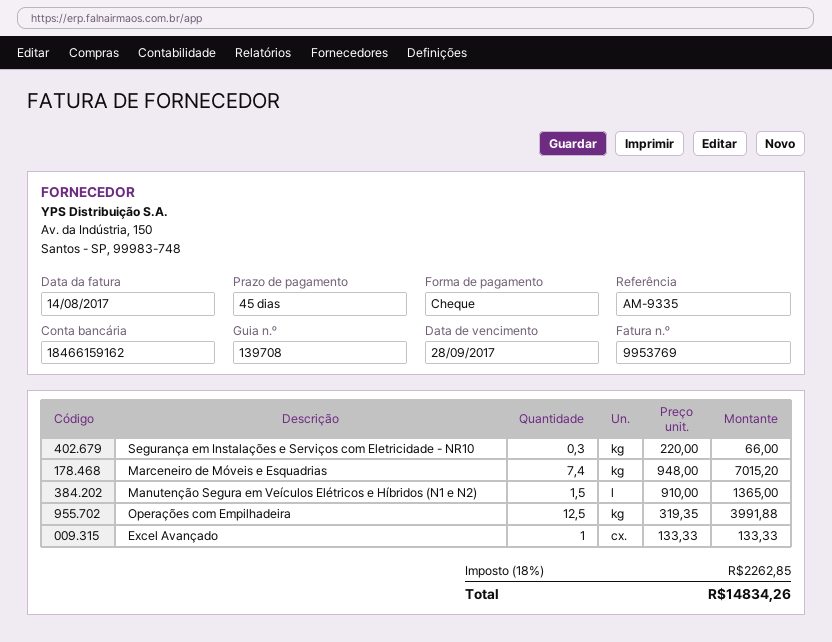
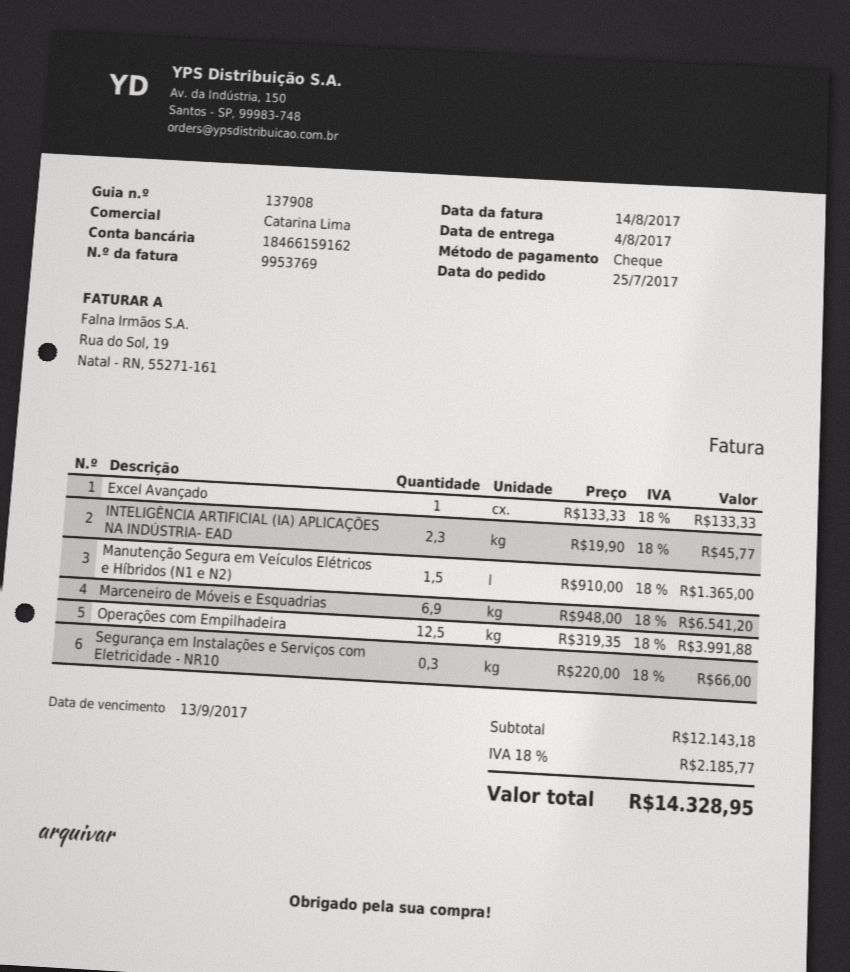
delivery note number: 139708 -> 137908
due date: 2017-09-28 -> 2017-09-13
Marceneiro de Móveis e Esquadrias: 7.4 x 948.00 = 7015.20 -> 6.9 x 948.00 = 6541.20
INTELIGÊNCIA ARTIFICIAL (IA) APLICAÇÕES NA INDÚSTRIA- EAD: none -> 2.3 x 19.90 = 45.77
tax: 18% = 2262.85 -> 18% = 2185.77
total: 14834.26 -> 14328.95

